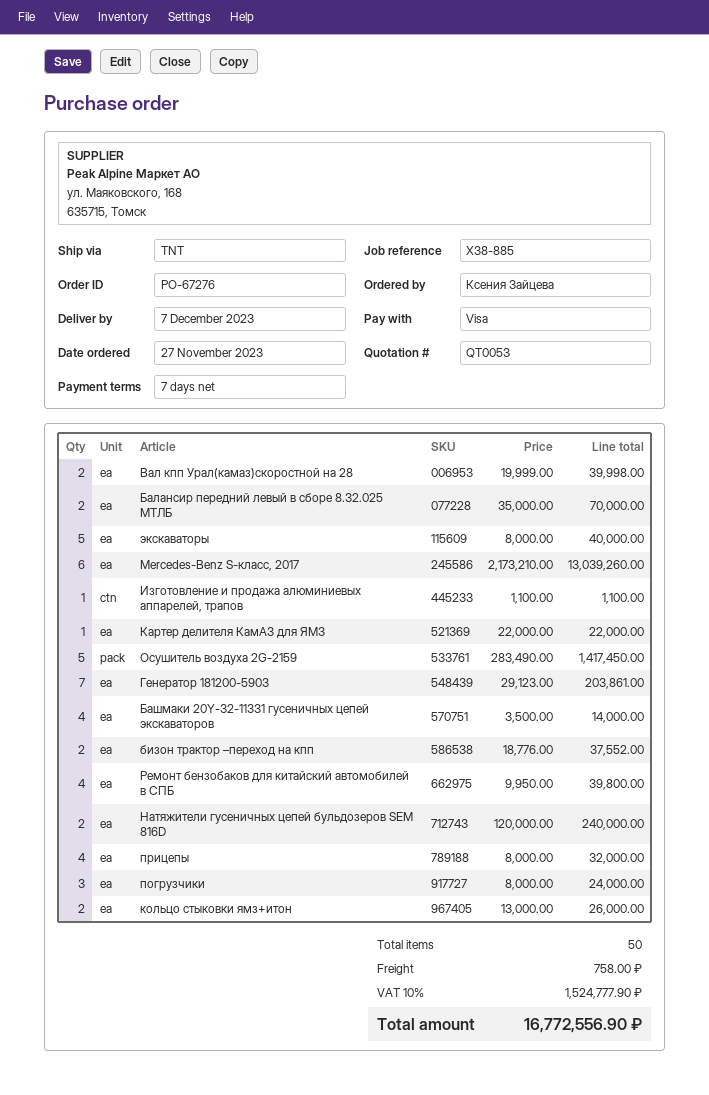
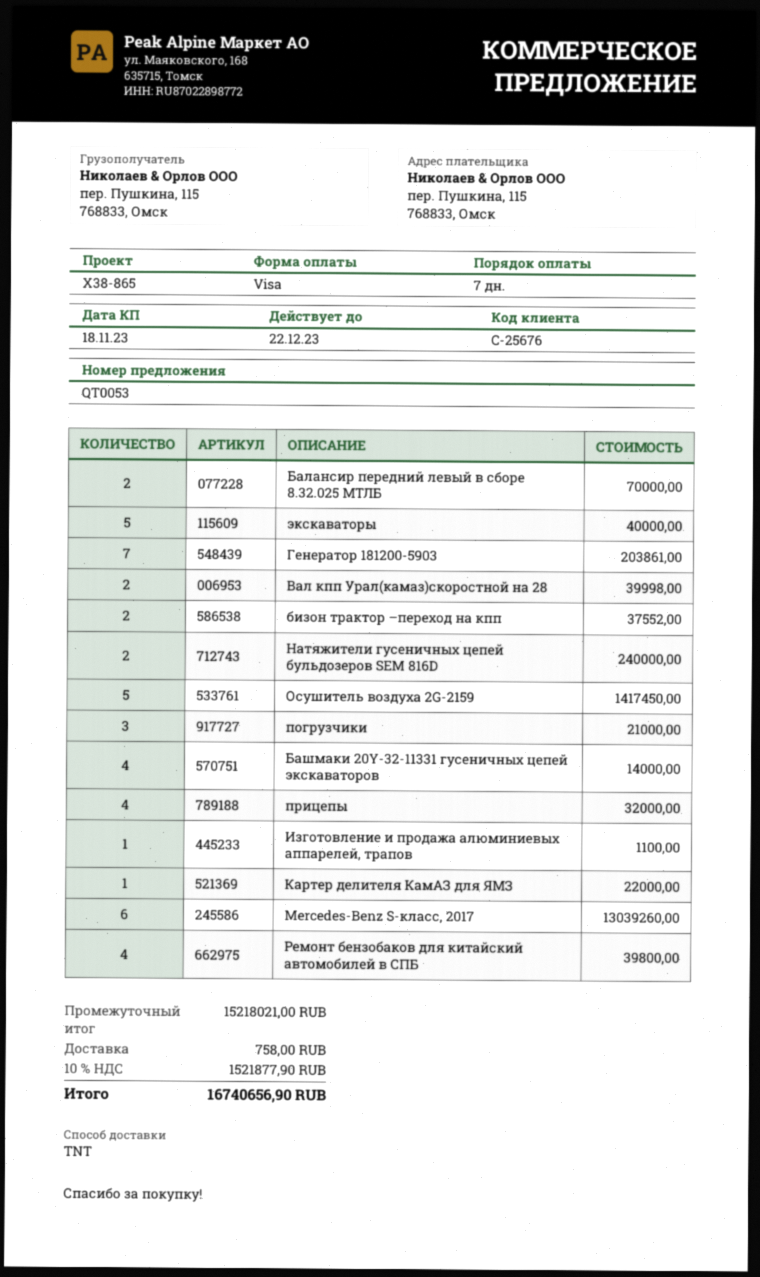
reference: X38-885 -> X38-865
погрузчики: 3 for 24000.00 -> 3 for 21000.00
кольцо стыковки ямз+итон: 2 for 26000.00 -> none
tax: 10% = 1524777.90 -> 10% = 1521877.90
total: 16772556.90 -> 16740656.90

